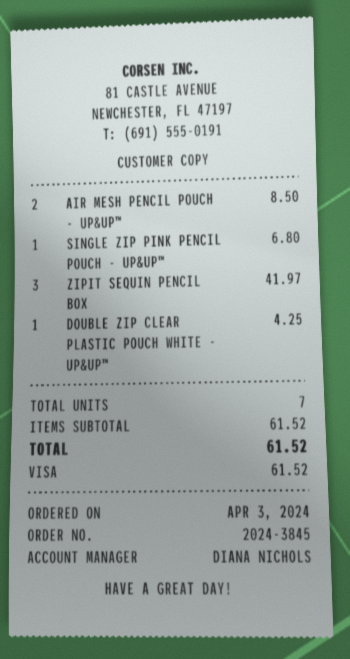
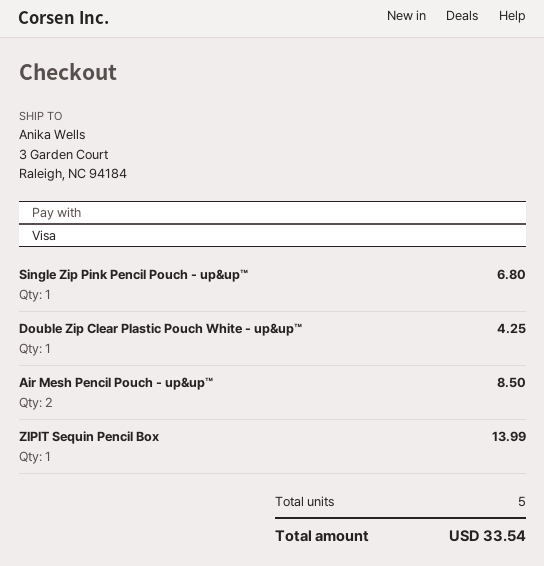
ZIPIT SEQUIN PENCIL BOX: 3 for 41.97 -> 1 for 13.99
total quantity: 7 -> 5
total: 61.52 -> 33.54

